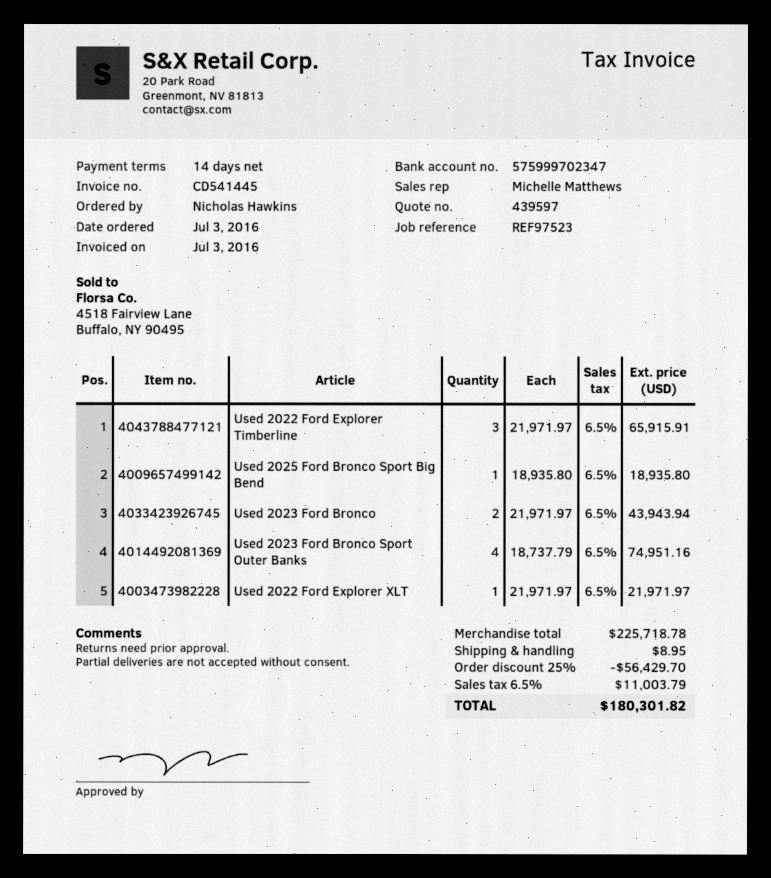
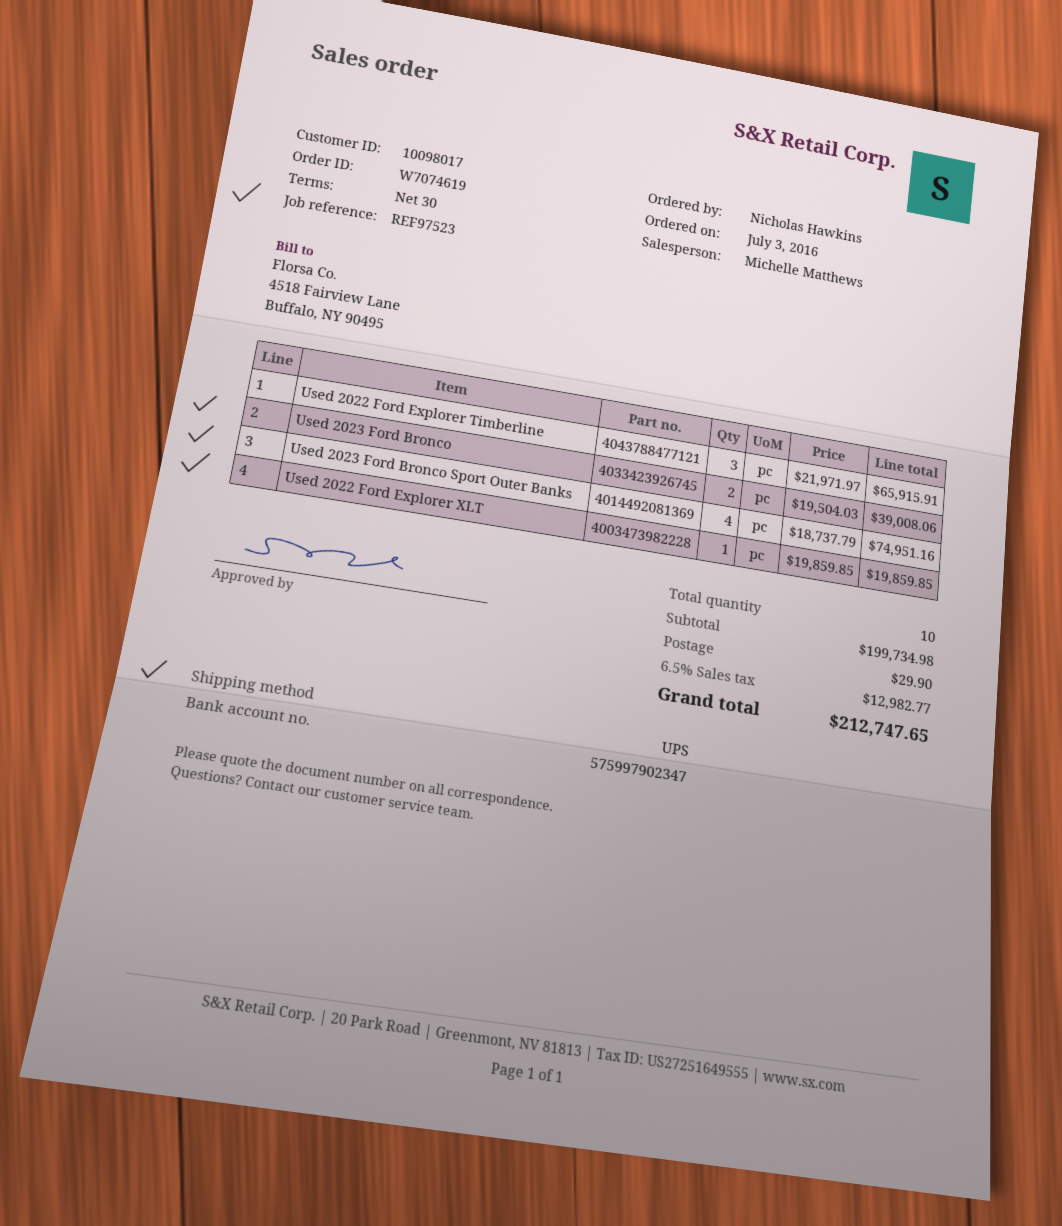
payment terms: 14 days -> 30 days
bank account: 575999702347 -> 575997902347
Used 2025 Ford Bronco Sport Big Bend: 1 x 18935.80 = 18935.80 -> none
Used 2023 Ford Bronco: 2 x 21971.97 = 43943.94 -> 2 x 19504.03 = 39008.06
Used 2022 Ford Explorer XLT: 1 x 21971.97 = 21971.97 -> 1 x 19859.85 = 19859.85
subtotal: 225718.78 -> 199734.98
discount: 25% = 56429.70 -> none
shipping: 8.95 -> 29.90
tax: 6.5% = 11003.79 -> 6.5% = 12982.77
total: 180301.82 -> 212747.65

